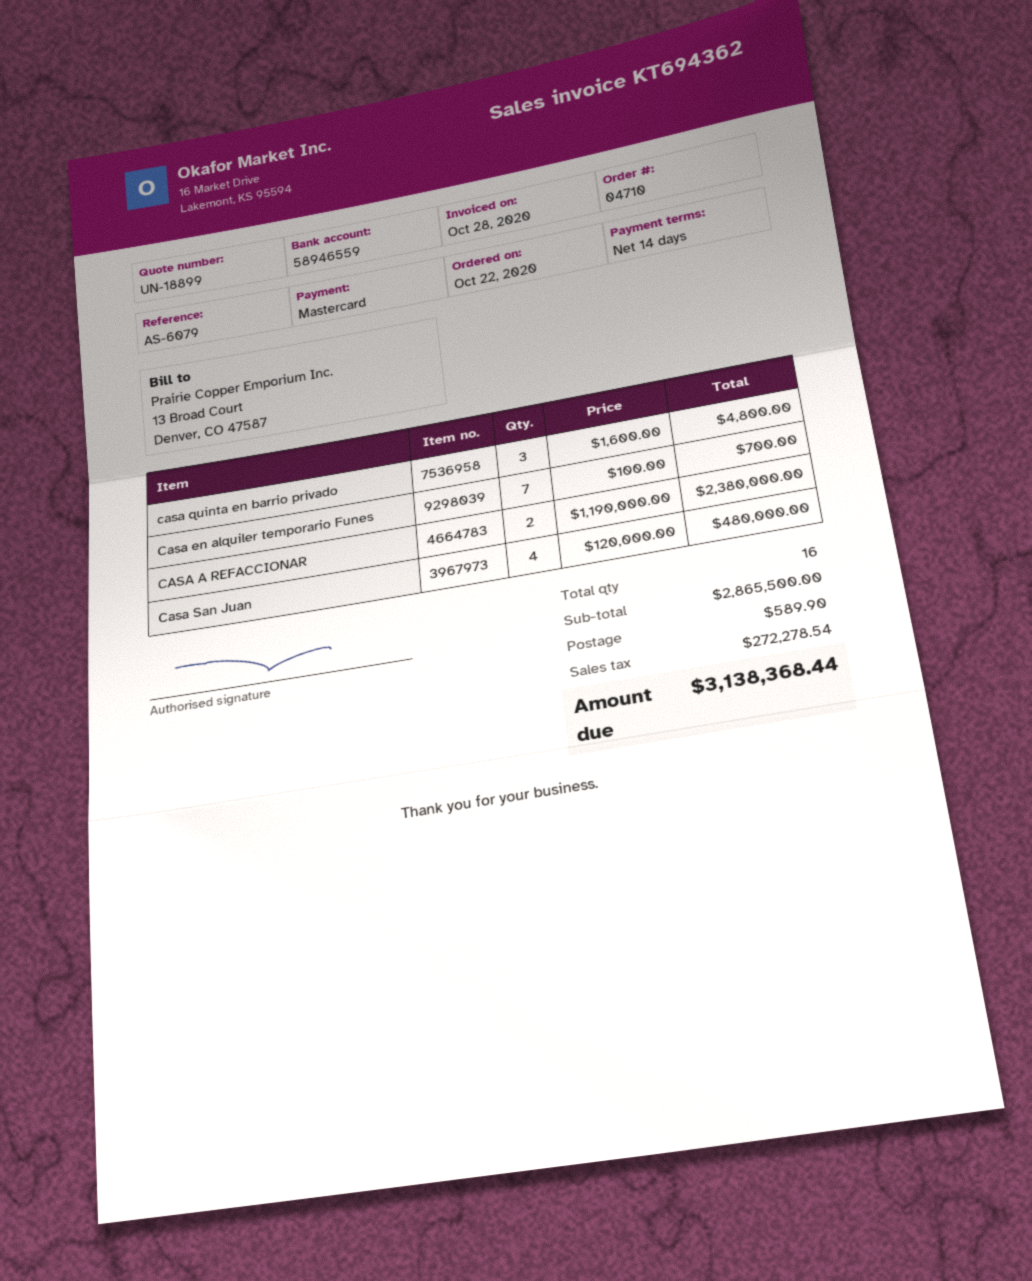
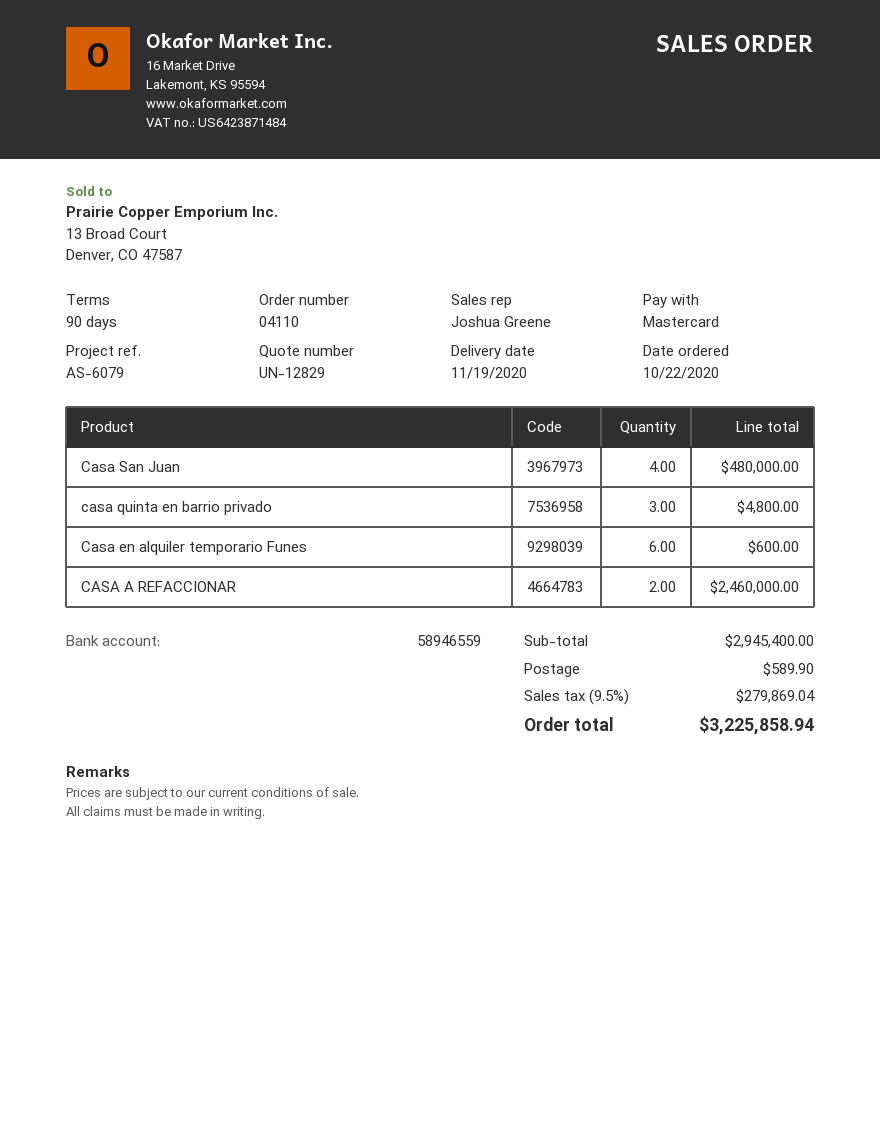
quote number: UN-18899 -> UN-12829
order number: 04710 -> 04110
payment terms: 14 days -> 90 days
Casa en alquiler temporario Funes: 7 for 700.00 -> 6 for 600.00
CASA A REFACCIONAR: 2 for 2380000.00 -> 2 for 2460000.00
subtotal: 2865500.00 -> 2945400.00
tax: 272278.54 -> 279869.04
total: 3138368.44 -> 3225858.94

